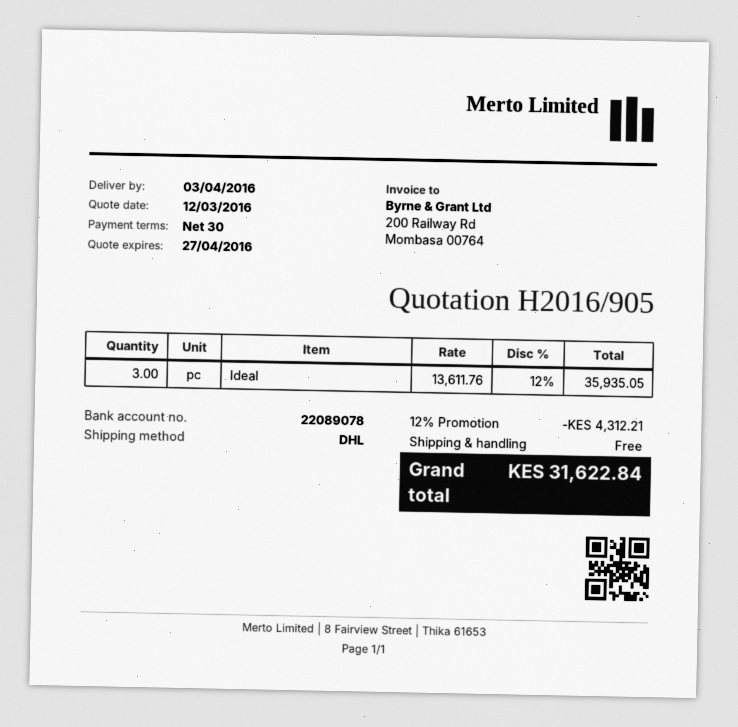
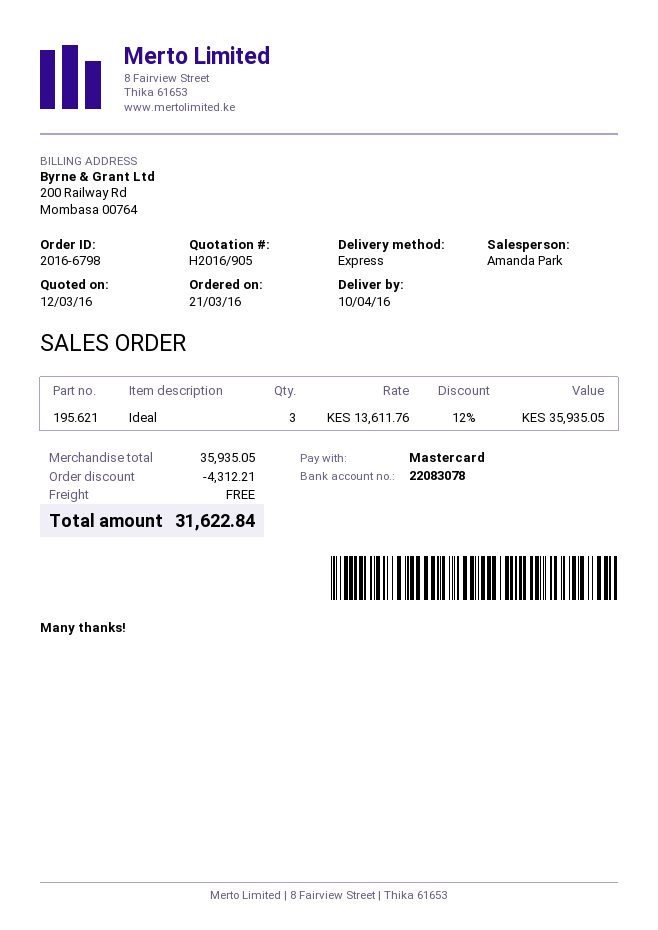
delivery date: 2016-04-03 -> 2016-04-10
bank account: 22089078 -> 22083078
shipping method: DHL -> express

